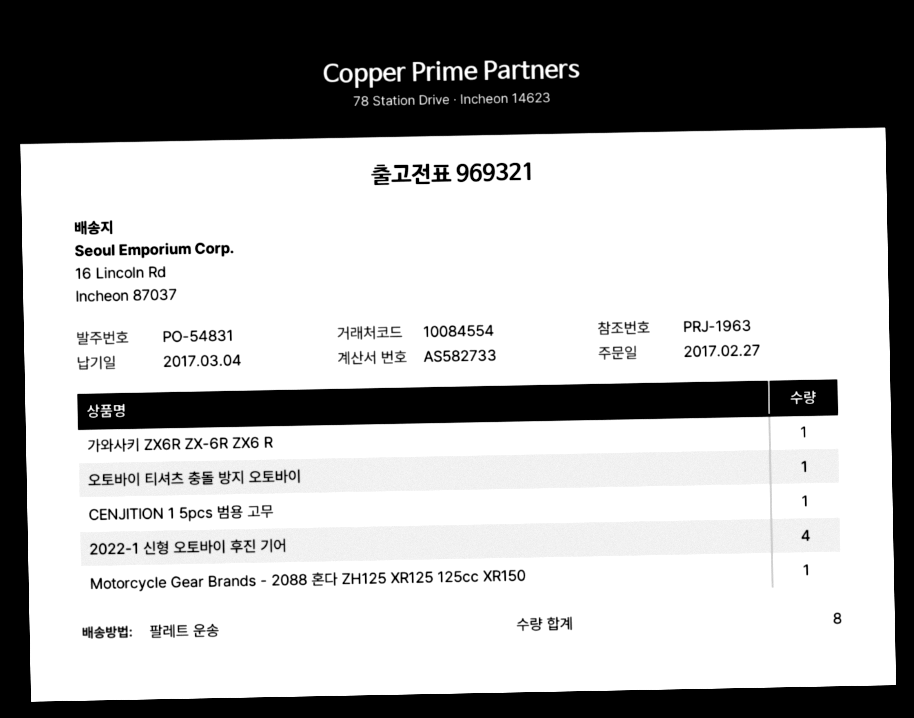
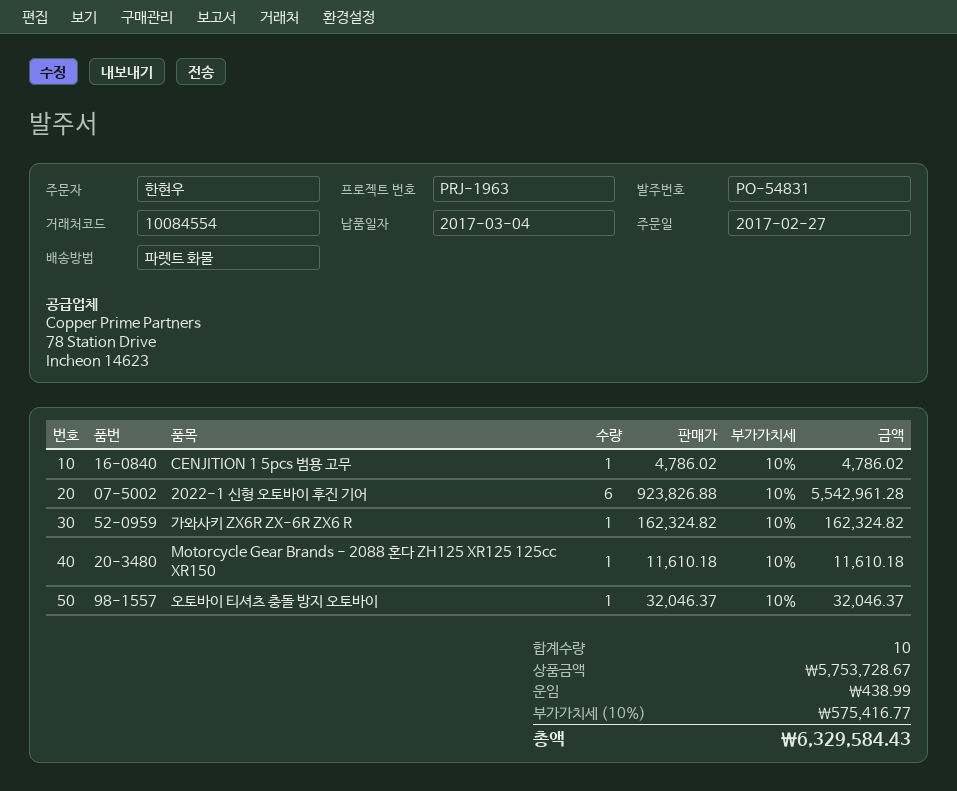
2022-1 신형 오토바이 후진 기어: 4 -> 6
total quantity: 8 -> 10

